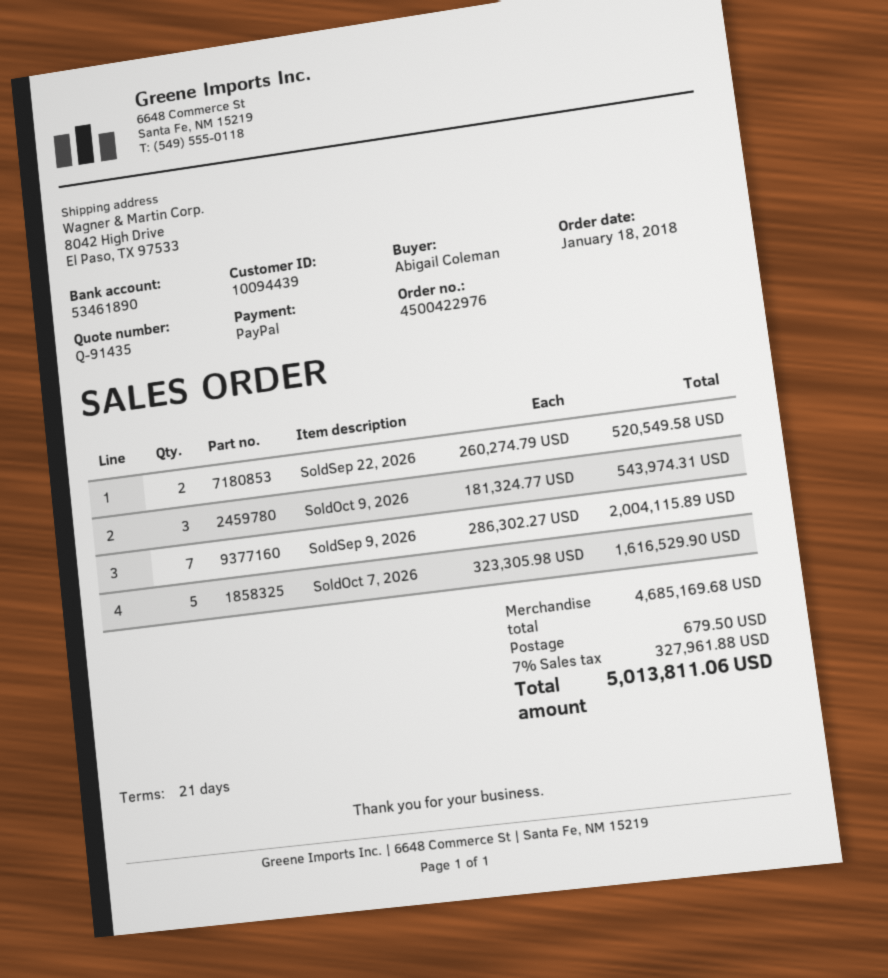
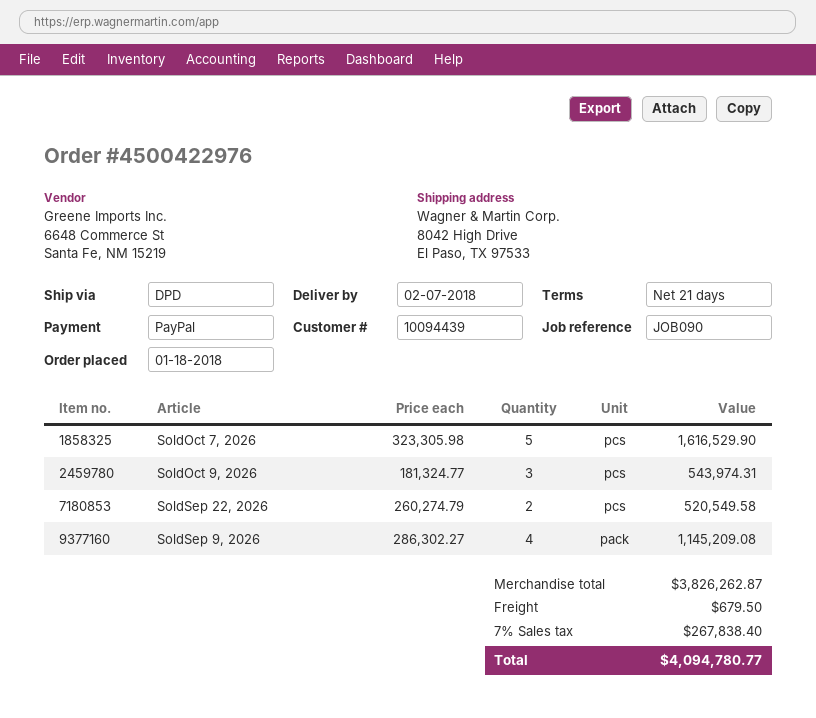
SoldSep 9, 2026: 7 x 286302.27 = 2004115.89 -> 4 x 286302.27 = 1145209.08
subtotal: 4685169.68 -> 3826262.87
tax: 7% = 327961.88 -> 7% = 267838.40
total: 5013811.06 -> 4094780.77

